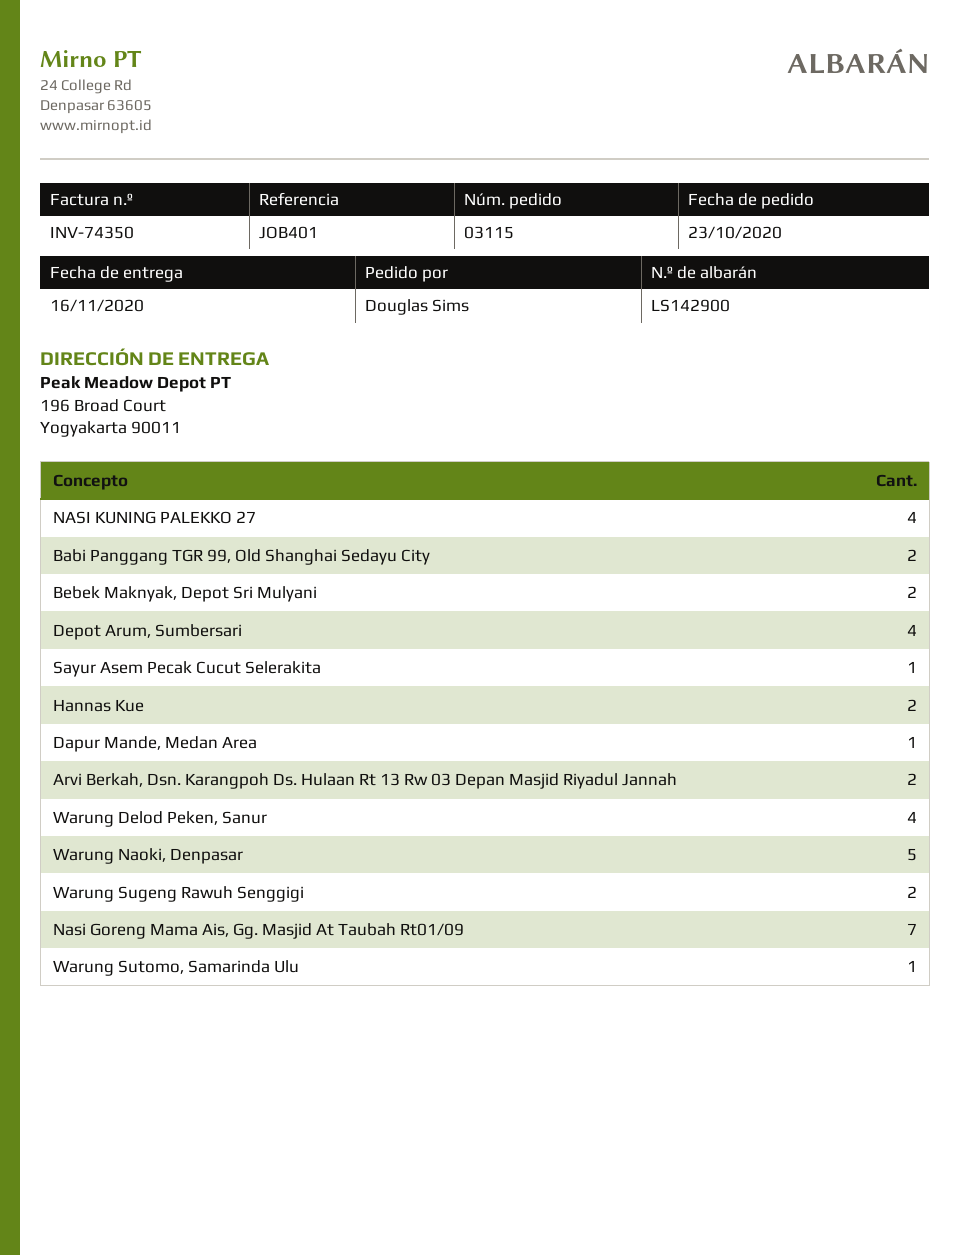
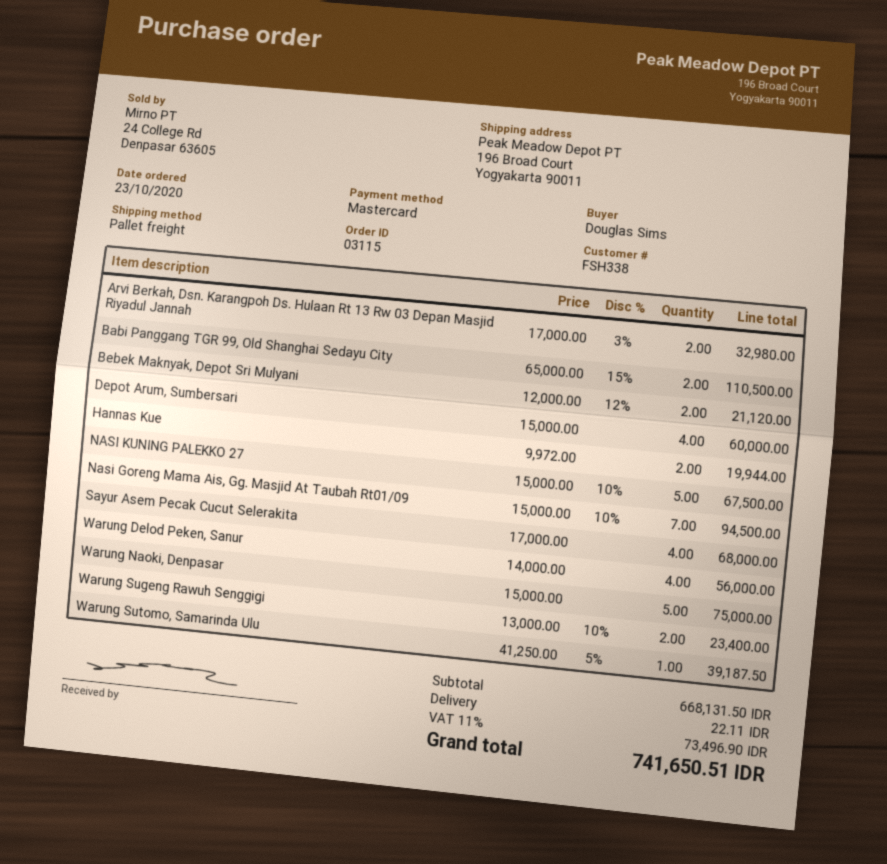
NASI KUNING PALEKKO 27: 4 -> 5
Sayur Asem Pecak Cucut Selerakita: 1 -> 4
Dapur Mande, Medan Area: 1 -> none

